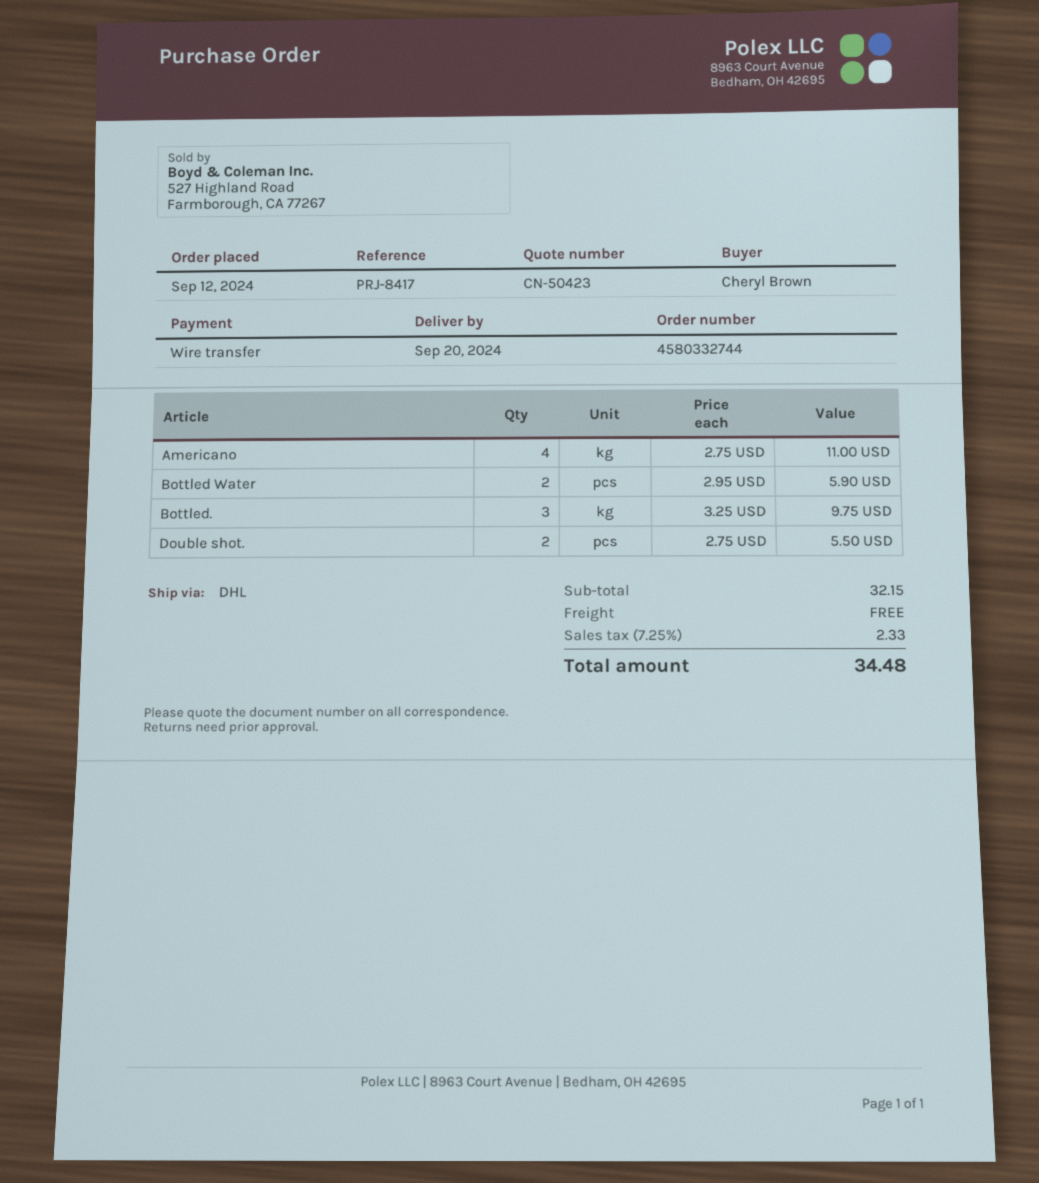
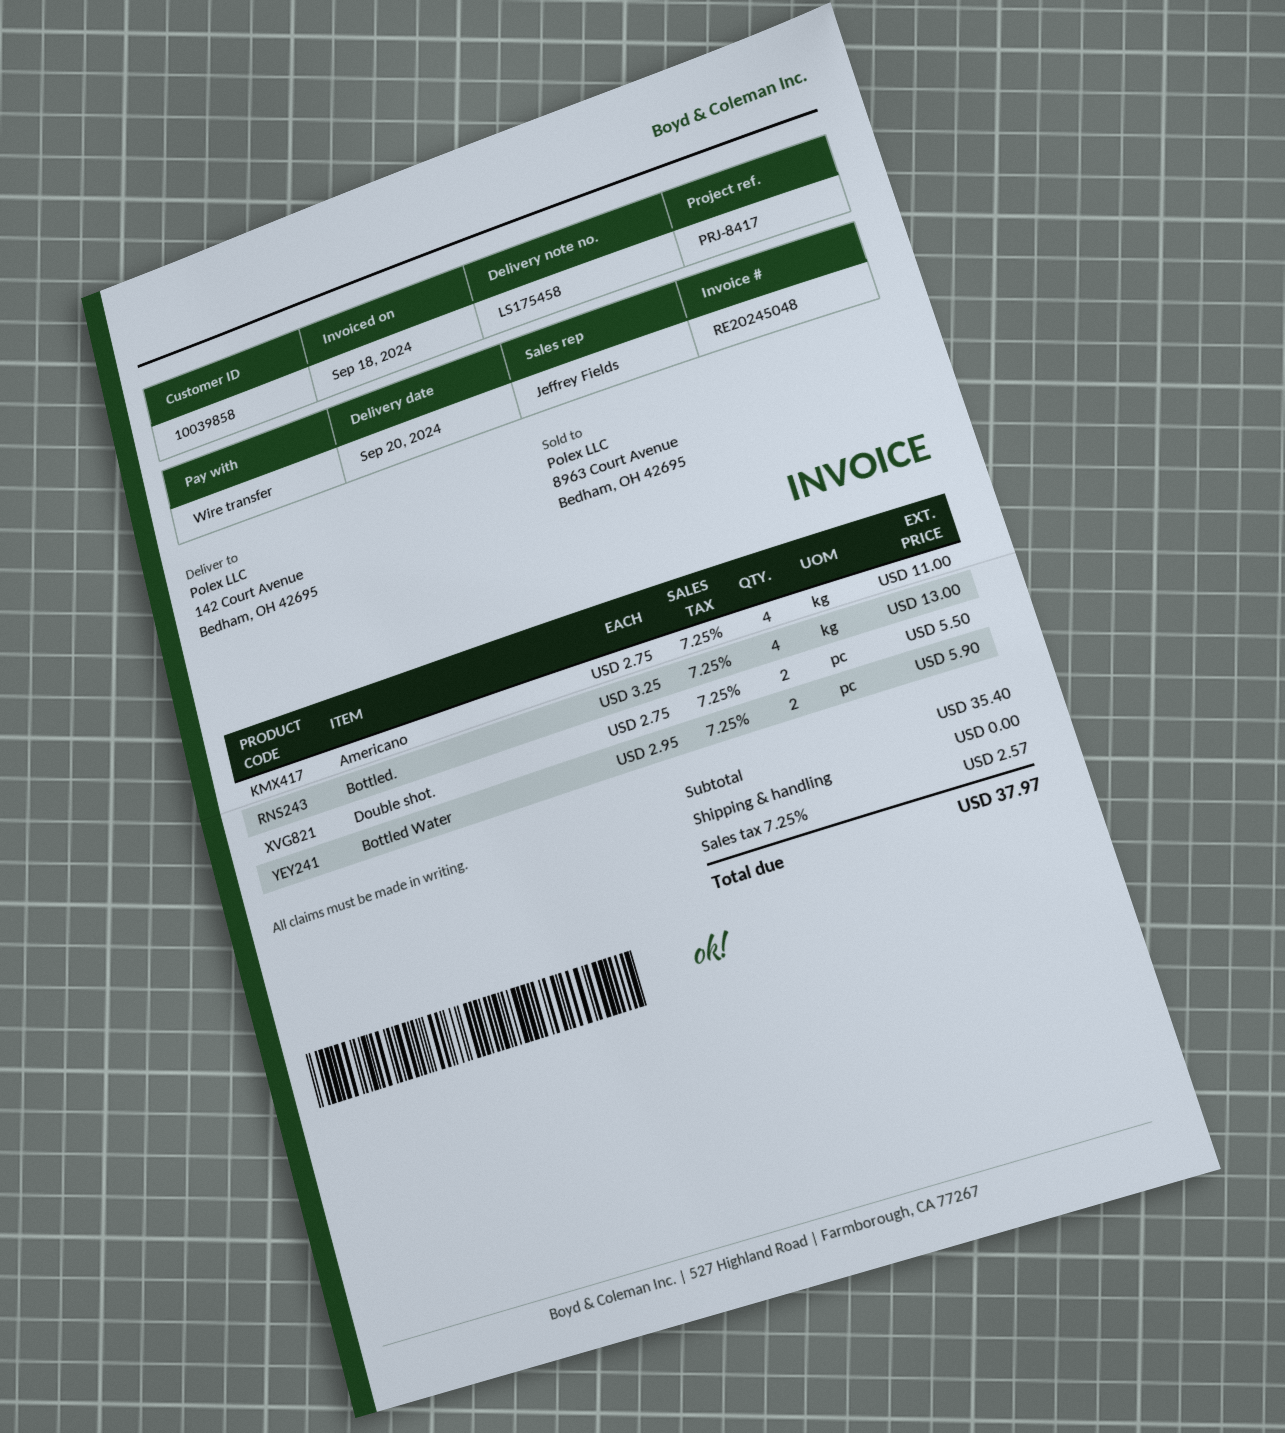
Bottled.: 3 x 3.25 = 9.75 -> 4 x 3.25 = 13.00
subtotal: 32.15 -> 35.40
tax: 7.25% = 2.33 -> 7.25% = 2.57
total: 34.48 -> 37.97

